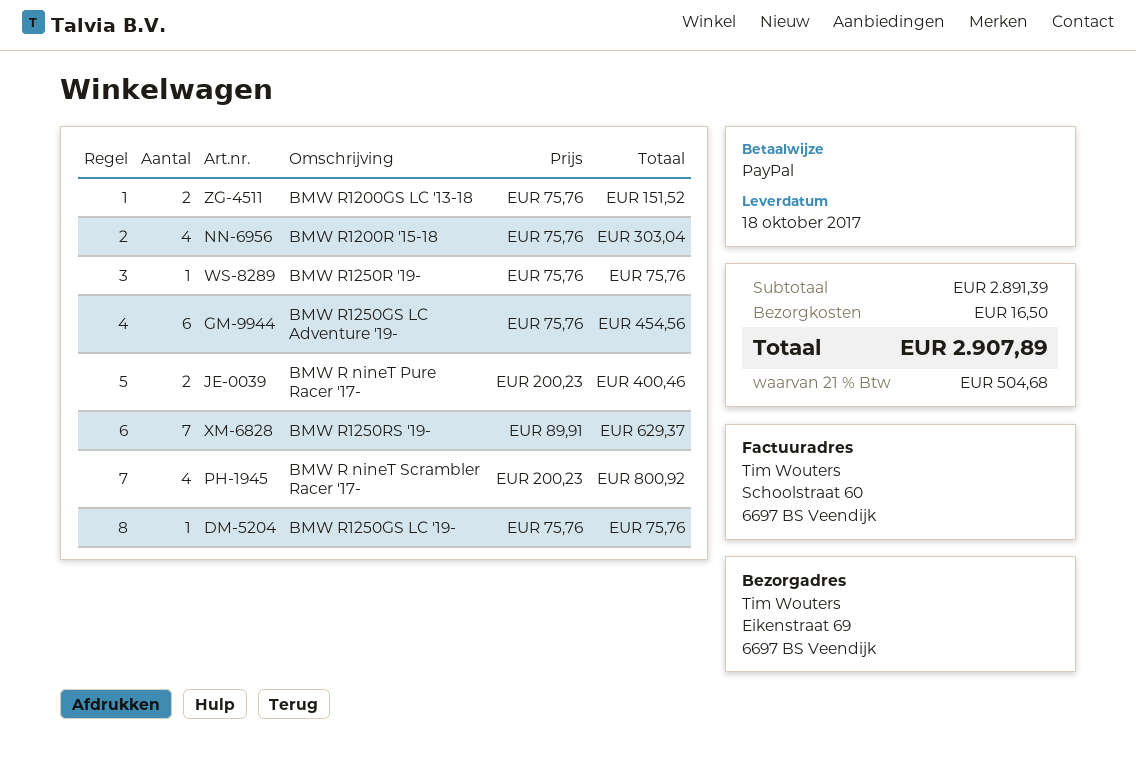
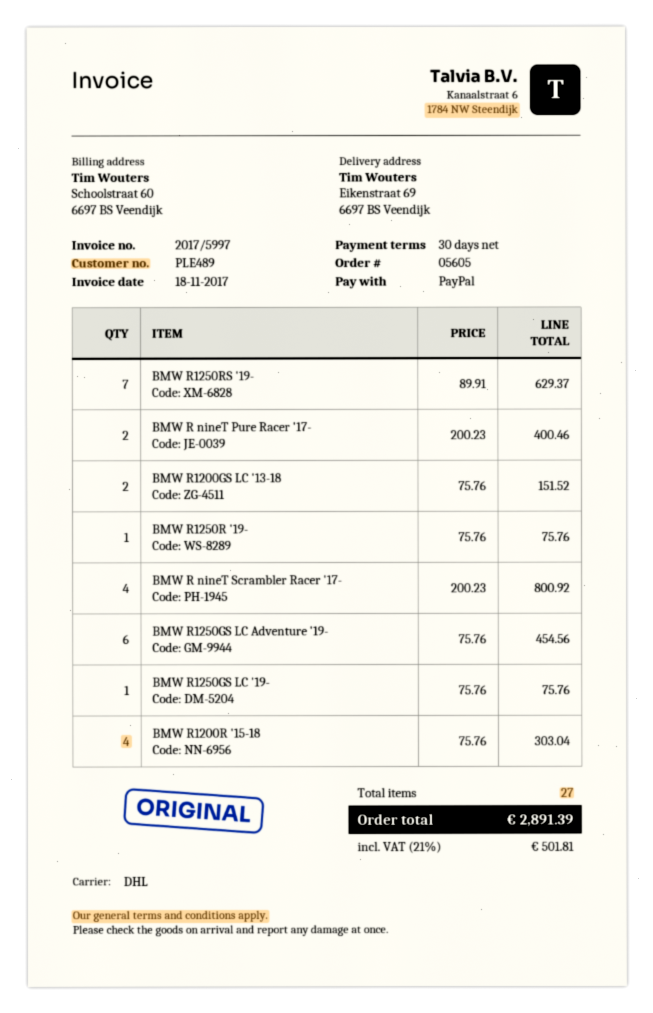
shipping: 16.50 -> none
tax: 21% = 504.68 -> 21% = 501.81
total: 2907.89 -> 2891.39

